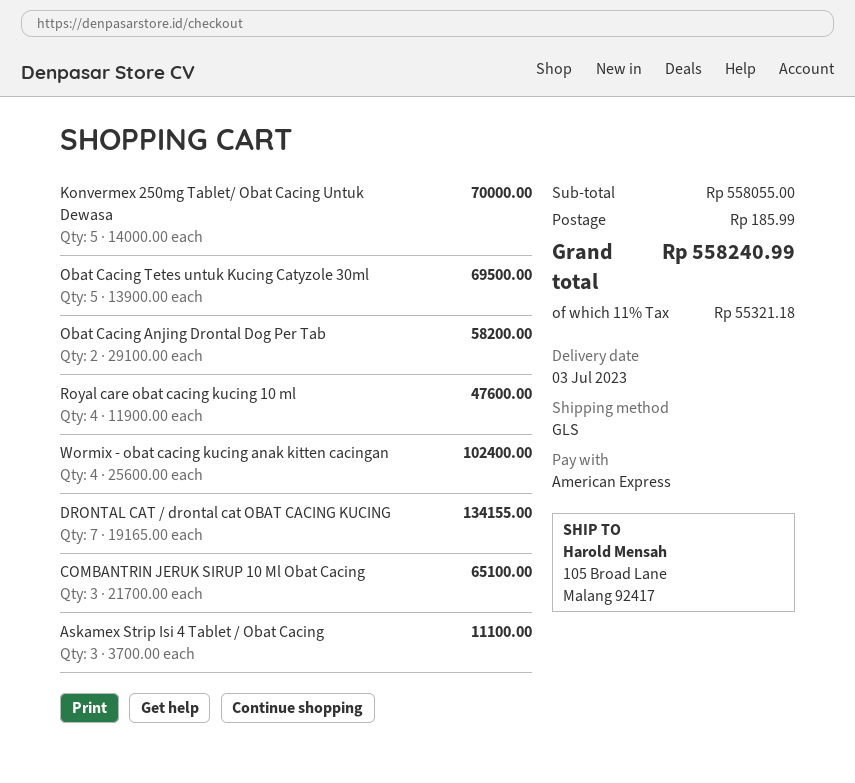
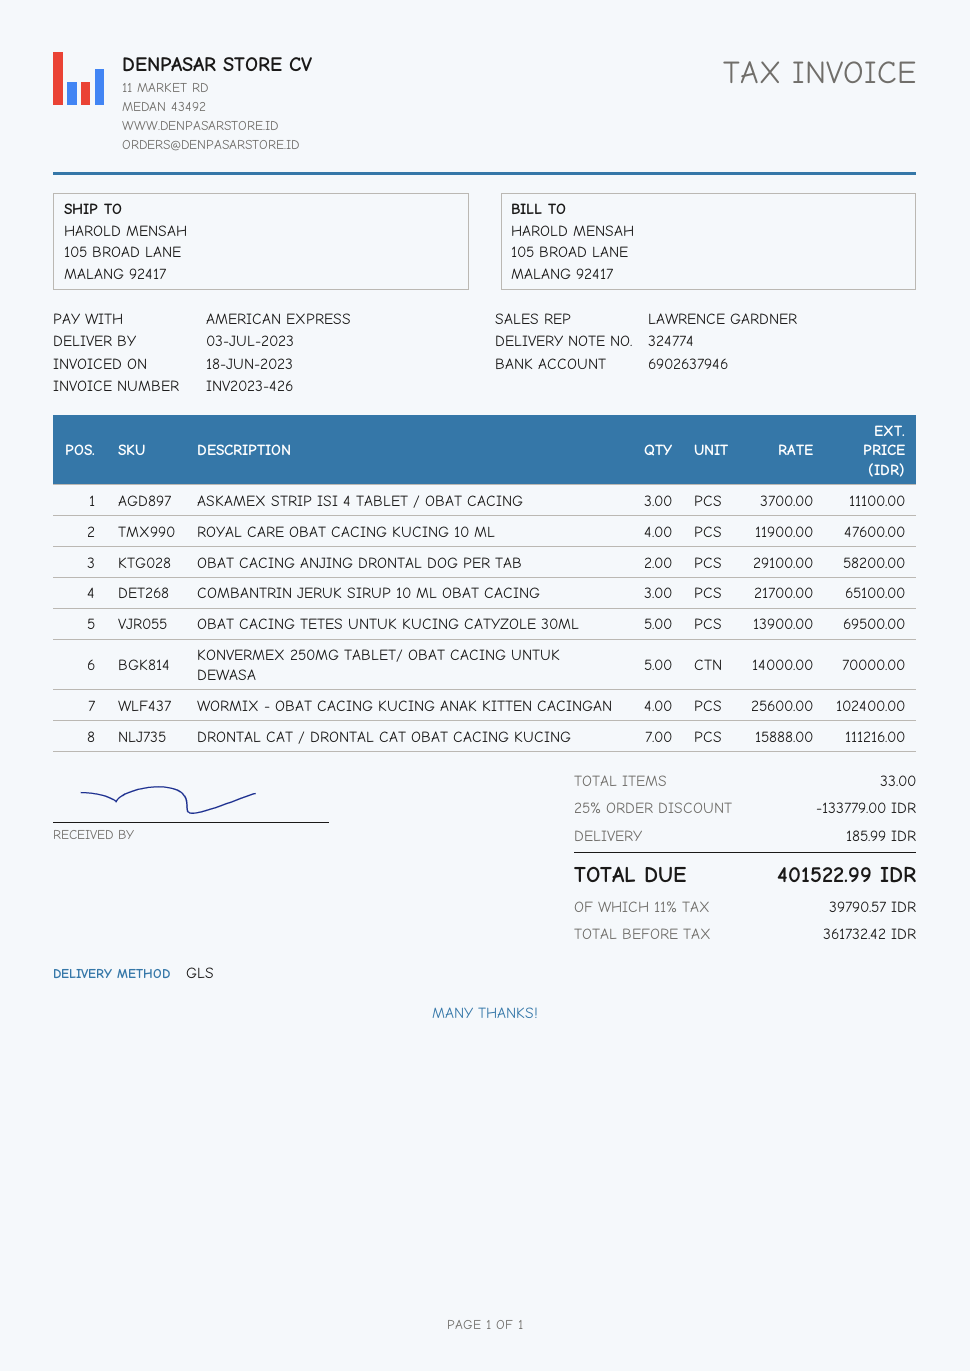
DRONTAL CAT / drontal cat OBAT CACING KUCING: 7 x 19165.00 = 134155.00 -> 7 x 15888.00 = 111216.00
discount: none -> 25% = 133779.00
tax: 11% = 55321.18 -> 11% = 39790.57
total: 558240.99 -> 401522.99

